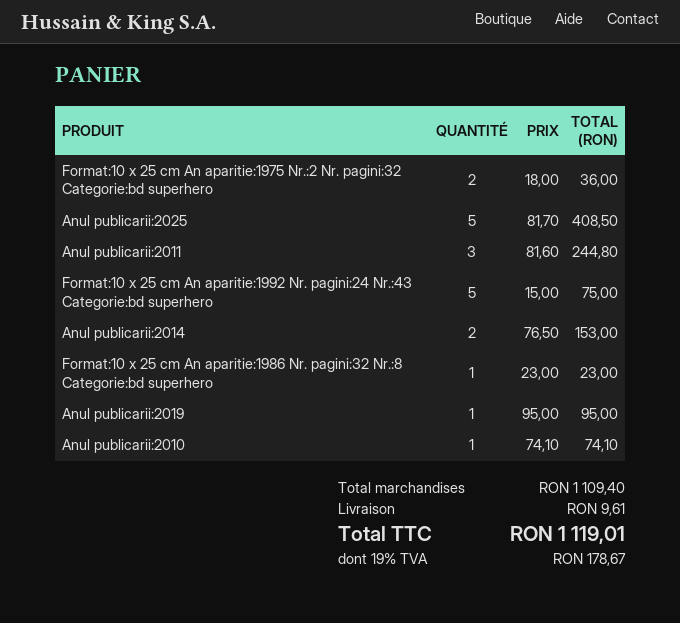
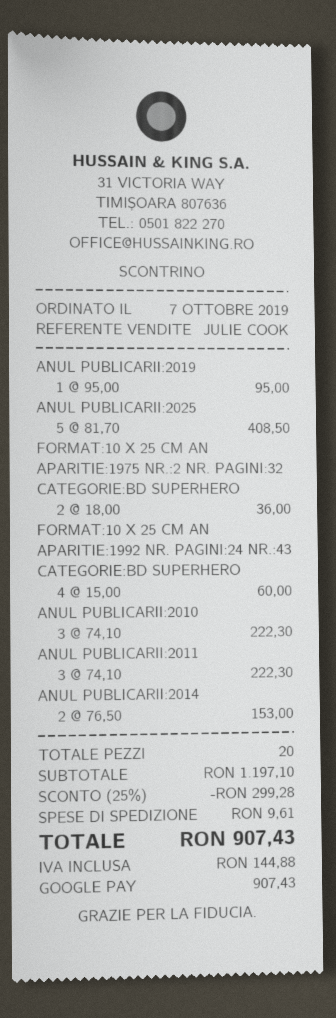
Anul publicarii:2011: 3 x 81.60 = 244.80 -> 3 x 74.10 = 222.30
Format:10 x 25 cm An aparitie:1992 Nr. pagini:24 Nr.:43 Categorie:bd superhero: 5 x 15.00 = 75.00 -> 4 x 15.00 = 60.00
Format:10 x 25 cm An aparitie:1986 Nr. pagini:32 Nr.:8 Categorie:bd superhero: 1 x 23.00 = 23.00 -> none
Anul publicarii:2010: 1 x 74.10 = 74.10 -> 3 x 74.10 = 222.30
subtotal: 1109.40 -> 1197.10
discount: none -> 25% = 299.28
tax: 178.67 -> 144.88
total: 1119.01 -> 907.43

